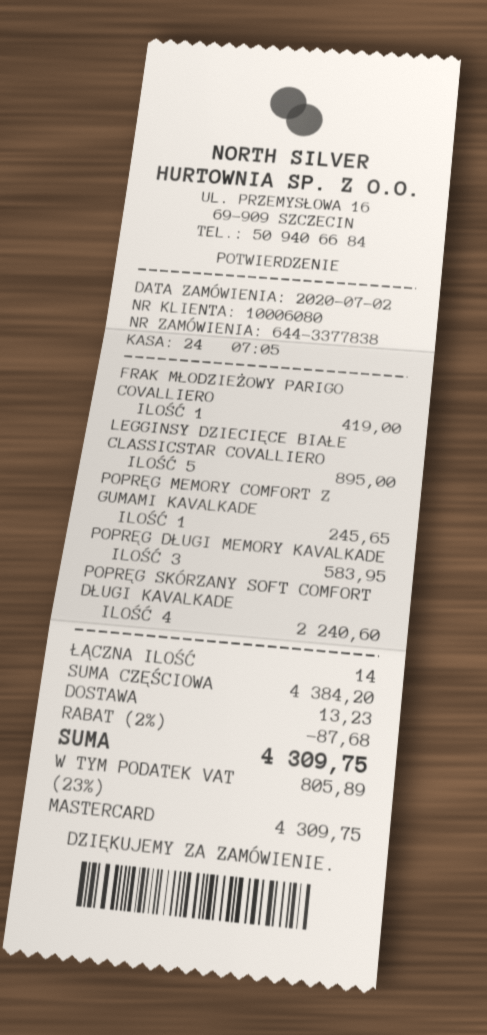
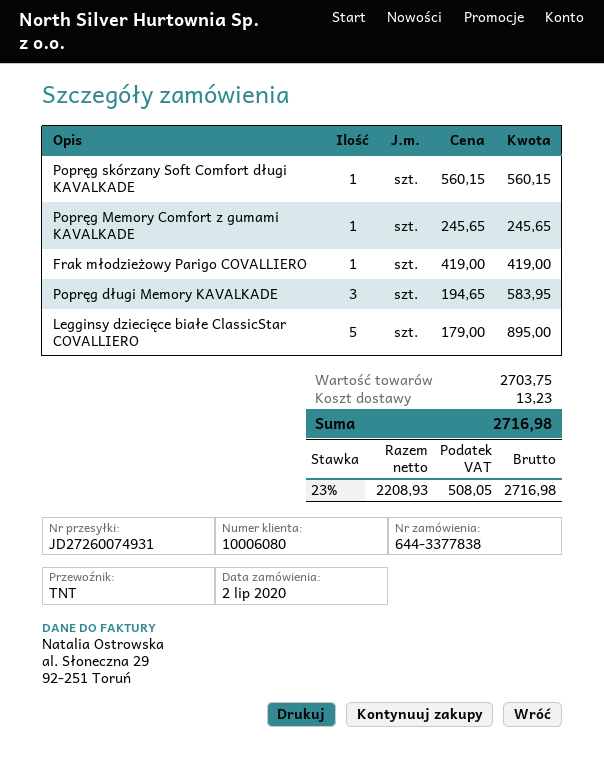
POPRĘG SKÓRZANY SOFT COMFORT DŁUGI KAVALKADE: 4 for 2240.60 -> 1 for 560.15
subtotal: 4384.20 -> 2703.75
discount: 2% = 87.68 -> none
tax: 23% = 805.89 -> 23% = 508.05
total: 4309.75 -> 2716.98

